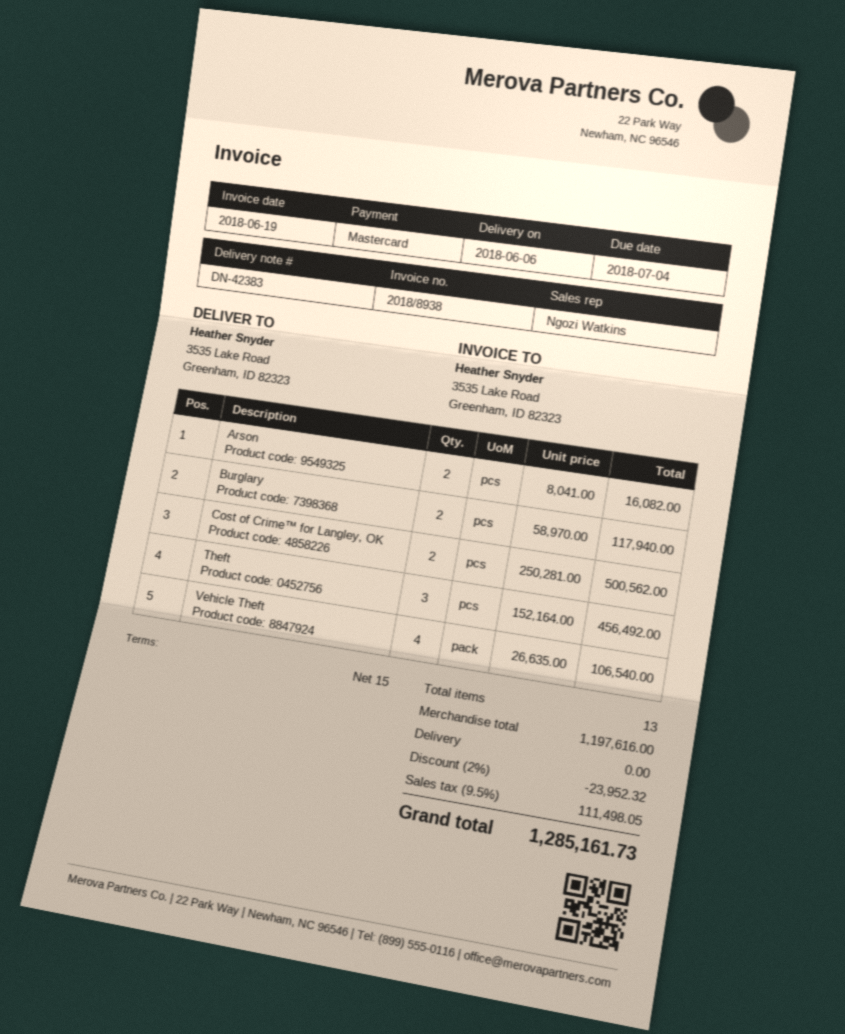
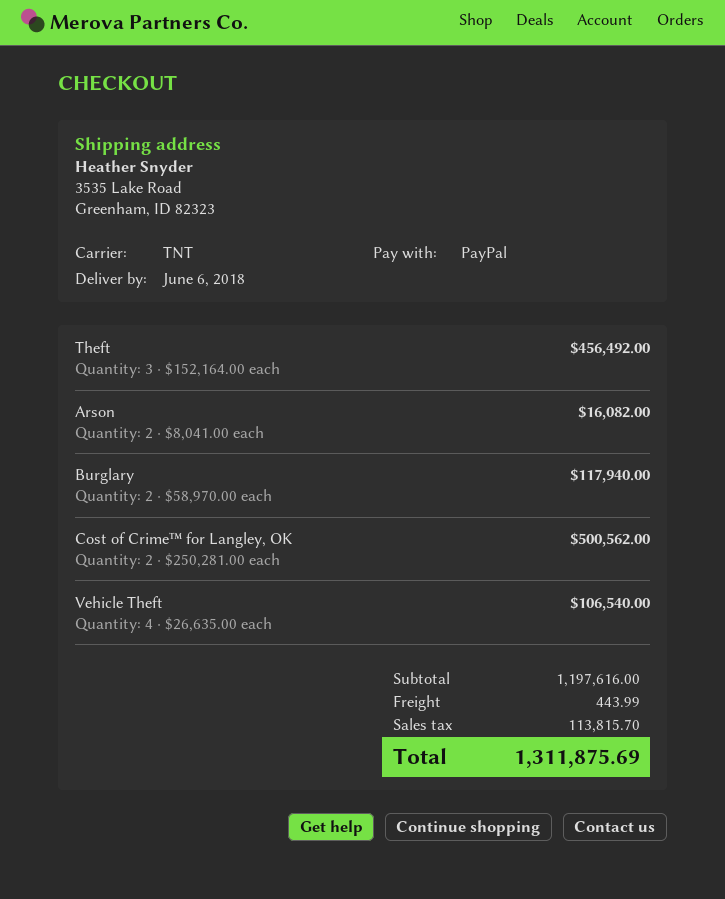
payment method: Mastercard -> PayPal
discount: 2% = 23952.32 -> none
shipping: 0.00 -> 443.99
tax: 111498.05 -> 113815.70
total: 1285161.73 -> 1311875.69

